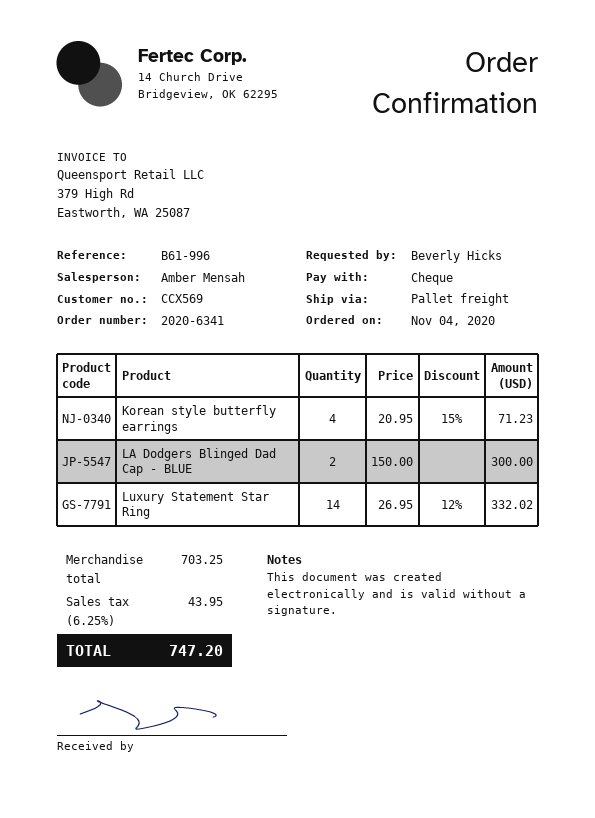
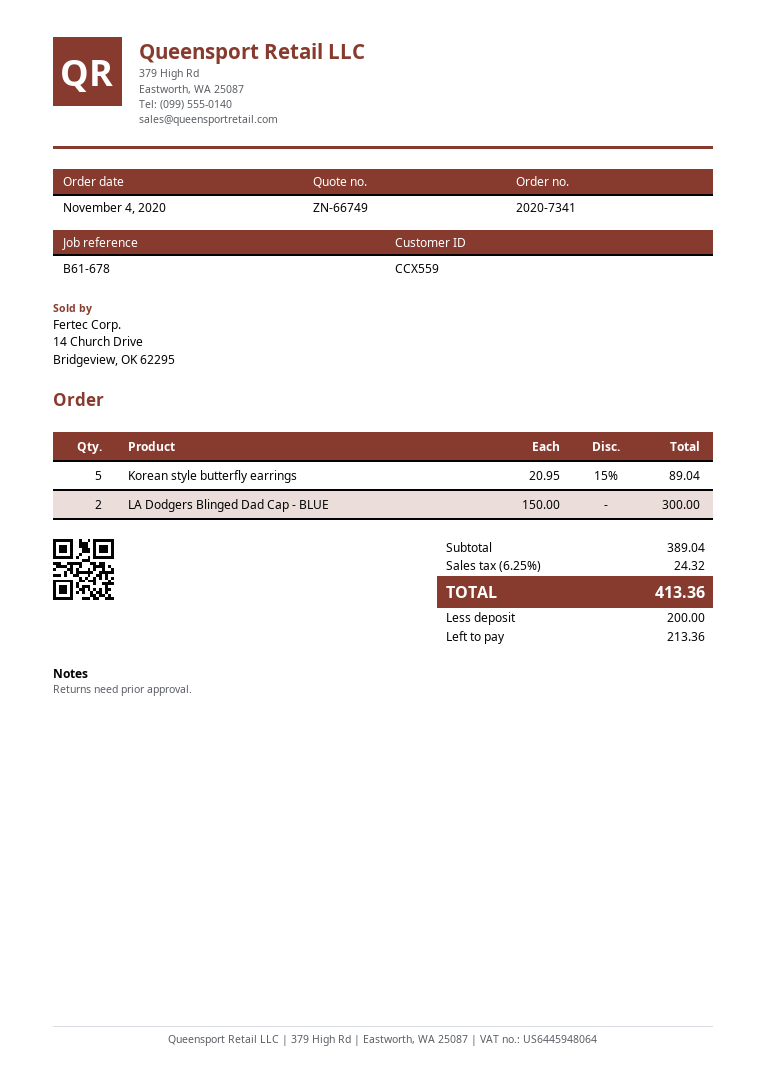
order number: 2020-6341 -> 2020-7341
customer number: CCX569 -> CCX559
reference: B61-996 -> B61-678
Korean style butterfly earrings: 4 x 20.95 - 15% = 71.23 -> 5 x 20.95 - 15% = 89.04
Luxury Statement Star Ring: 14 x 26.95 - 12% = 332.02 -> none
subtotal: 703.25 -> 389.04
tax: 6.25% = 43.95 -> 6.25% = 24.32
total: 747.20 -> 413.36

